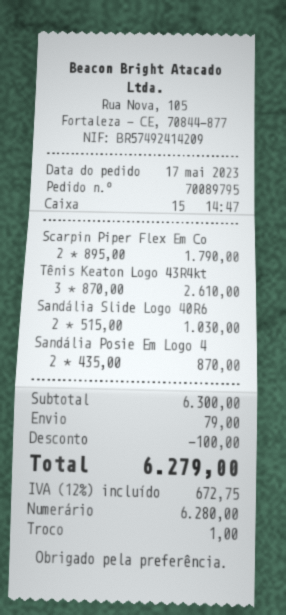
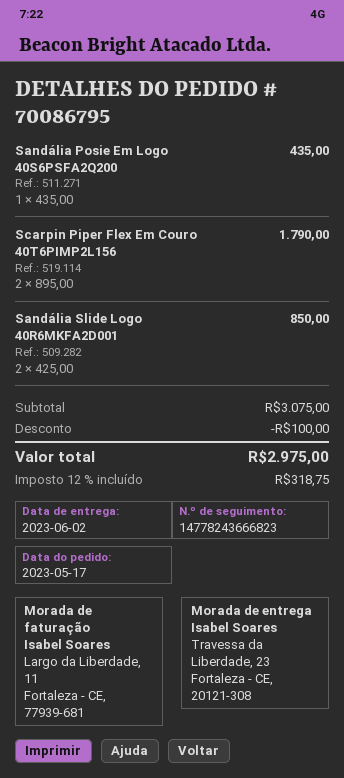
order number: 70089795 -> 70086795
Tênis Keaton Logo 43R4kt: 3 x 870.00 = 2610.00 -> none
Sandália Slide Logo 40R6: 2 x 515.00 = 1030.00 -> 2 x 425.00 = 850.00
Sandália Posie Em Logo 4: 2 x 435.00 = 870.00 -> 1 x 435.00 = 435.00
subtotal: 6300.00 -> 3075.00
shipping: 79.00 -> none
tax: 12% = 672.75 -> 12% = 318.75
total: 6279.00 -> 2975.00

